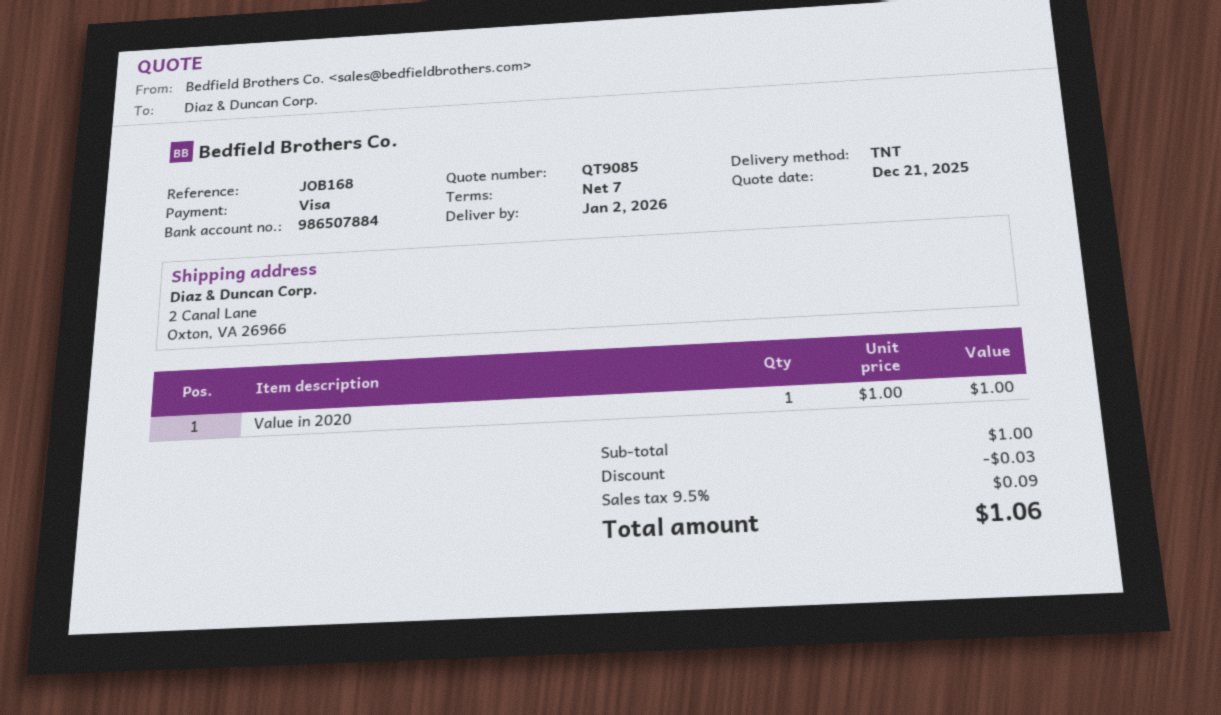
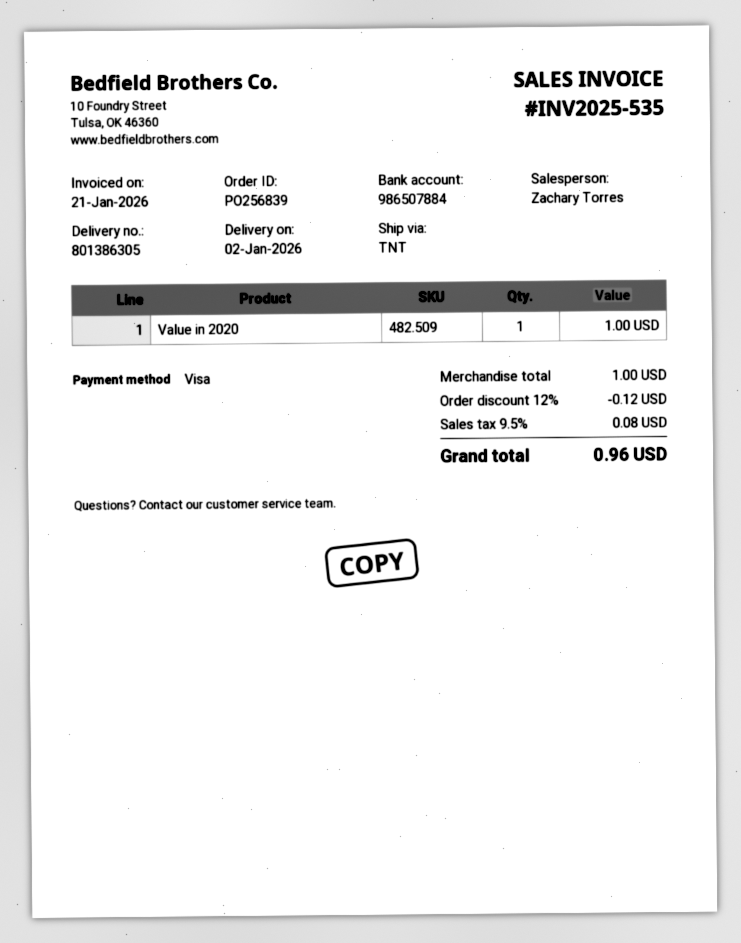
discount: 0.03 -> 0.12
tax: 9.5% = 0.09 -> 9.5% = 0.08
total: 1.06 -> 0.96

